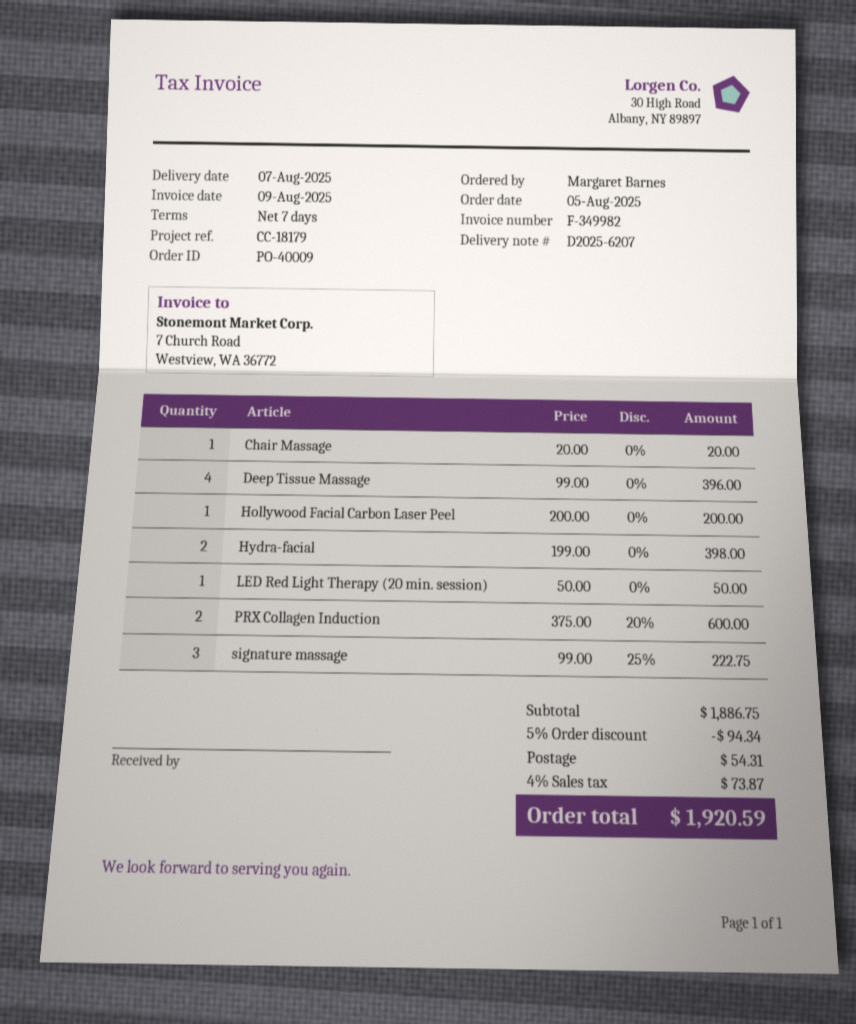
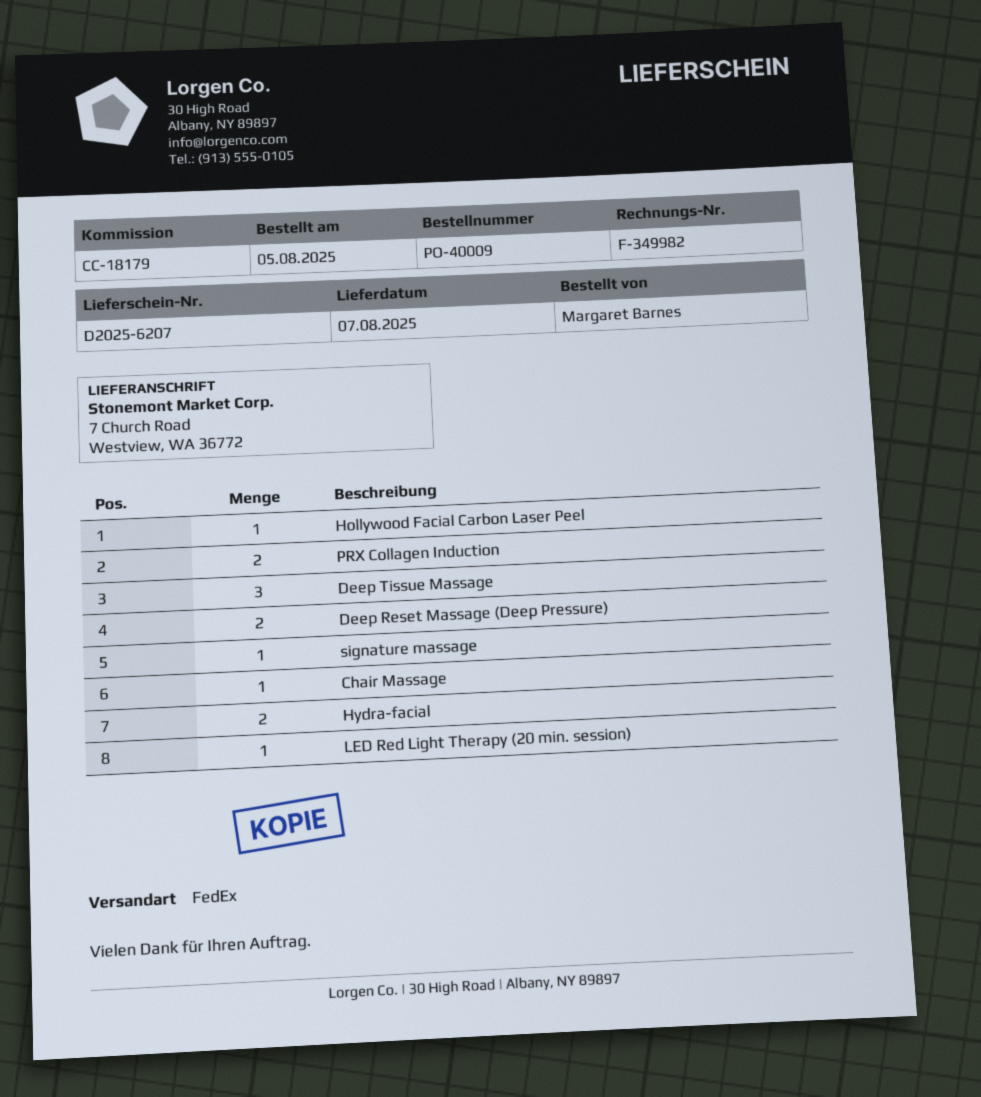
Deep Tissue Massage: 4 -> 3
signature massage: 3 -> 1
Deep Reset Massage (Deep Pressure): none -> 2

